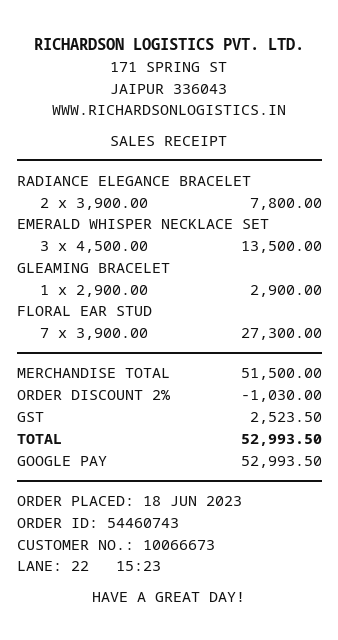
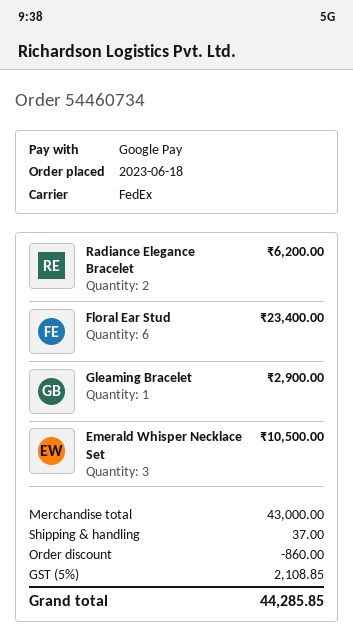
order number: 54460743 -> 54460734
RADIANCE ELEGANCE BRACELET: 2 for 7800.00 -> 2 for 6200.00
EMERALD WHISPER NECKLACE SET: 3 for 13500.00 -> 3 for 10500.00
FLORAL EAR STUD: 7 for 27300.00 -> 6 for 23400.00
subtotal: 51500.00 -> 43000.00
discount: 1030.00 -> 860.00
shipping: none -> 37.00
tax: 2523.50 -> 2108.85
total: 52993.50 -> 44285.85

